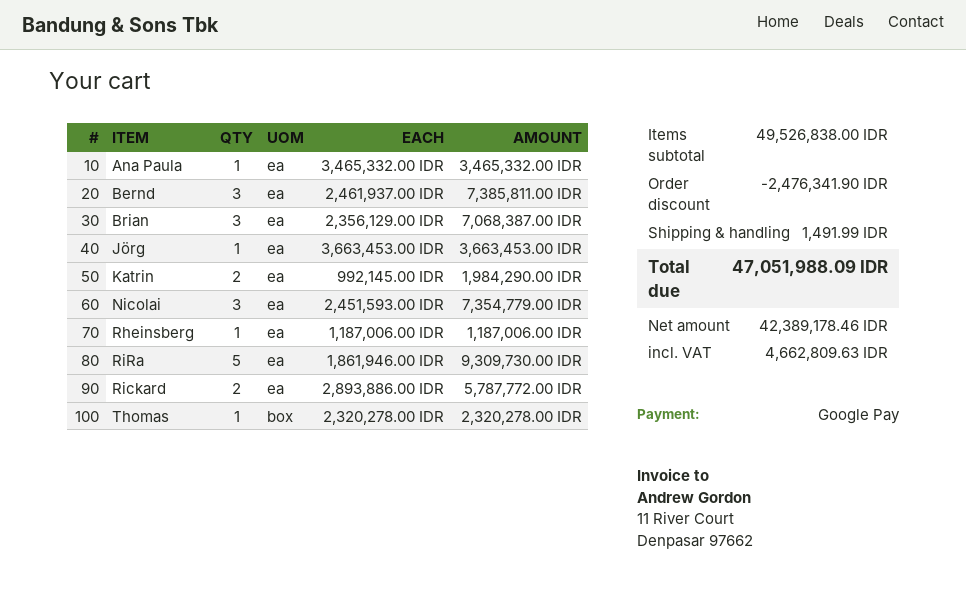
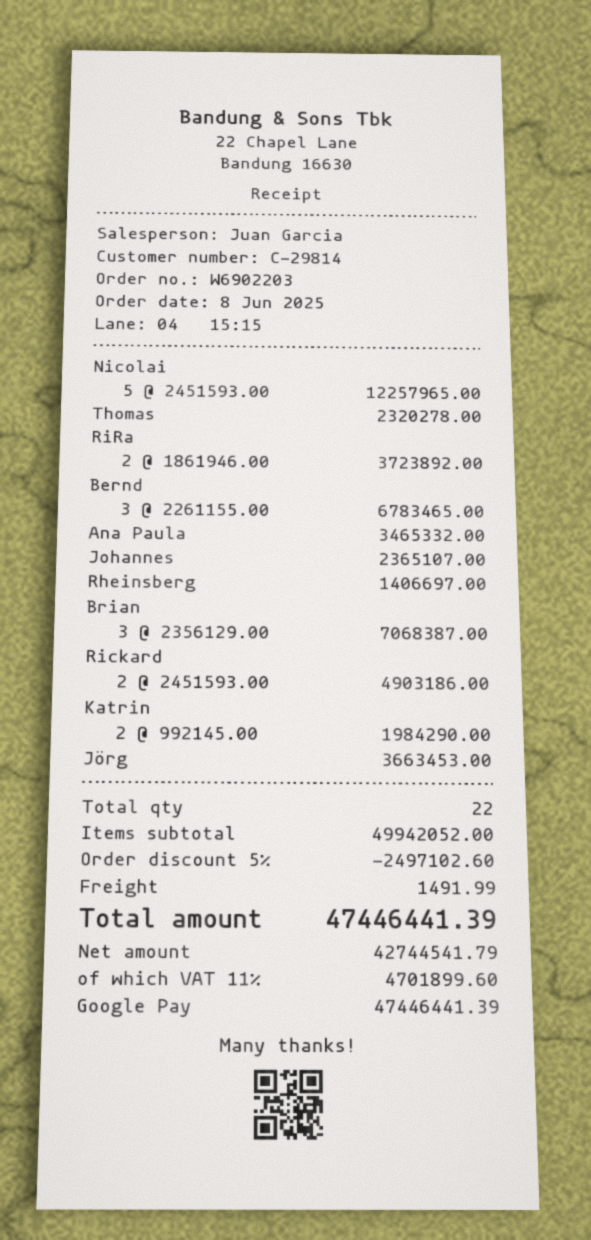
Bernd: 3 x 2461937.00 = 7385811.00 -> 3 x 2261155.00 = 6783465.00
Nicolai: 3 x 2451593.00 = 7354779.00 -> 5 x 2451593.00 = 12257965.00
Rheinsberg: 1 x 1187006.00 = 1187006.00 -> 1 x 1406697.00 = 1406697.00
RiRa: 5 x 1861946.00 = 9309730.00 -> 2 x 1861946.00 = 3723892.00
Rickard: 2 x 2893886.00 = 5787772.00 -> 2 x 2451593.00 = 4903186.00
Johannes: none -> 1 x 2365107.00 = 2365107.00
subtotal: 49526838.00 -> 49942052.00
discount: 2476341.90 -> 2497102.60
net: 42389178.46 -> 42744541.79
tax: 4662809.63 -> 4701899.60
total: 47051988.09 -> 47446441.39

